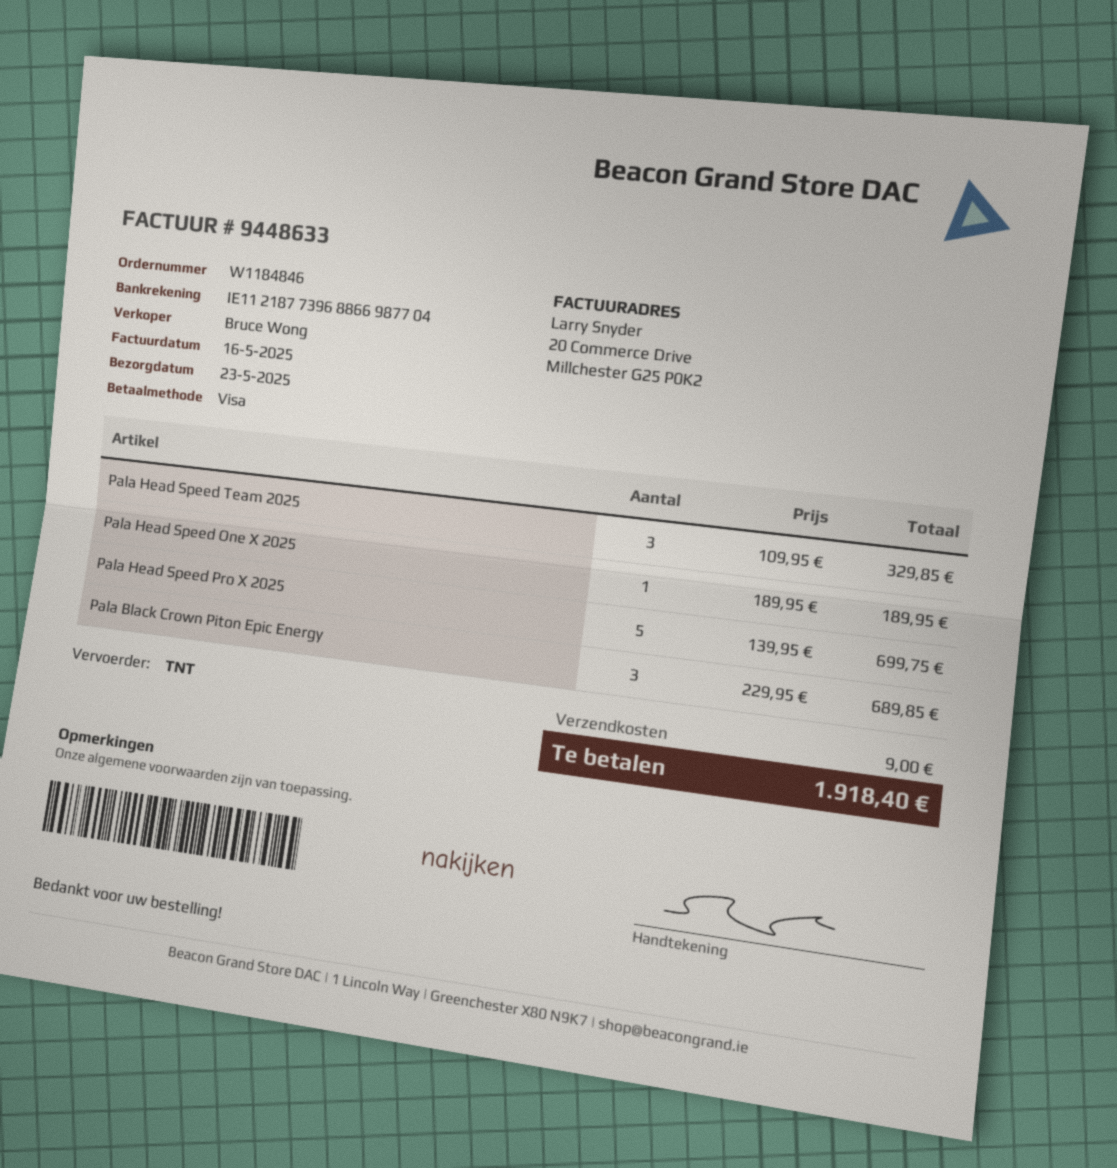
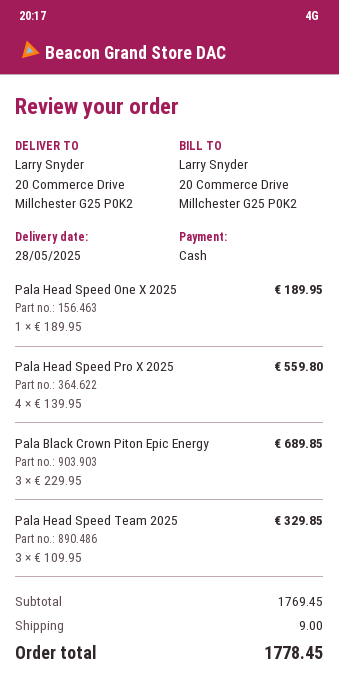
delivery date: 2025-05-23 -> 2025-05-28
payment method: Visa -> cash
Pala Head Speed Pro X 2025: 5 x 139.95 = 699.75 -> 4 x 139.95 = 559.80
total: 1918.40 -> 1778.45

